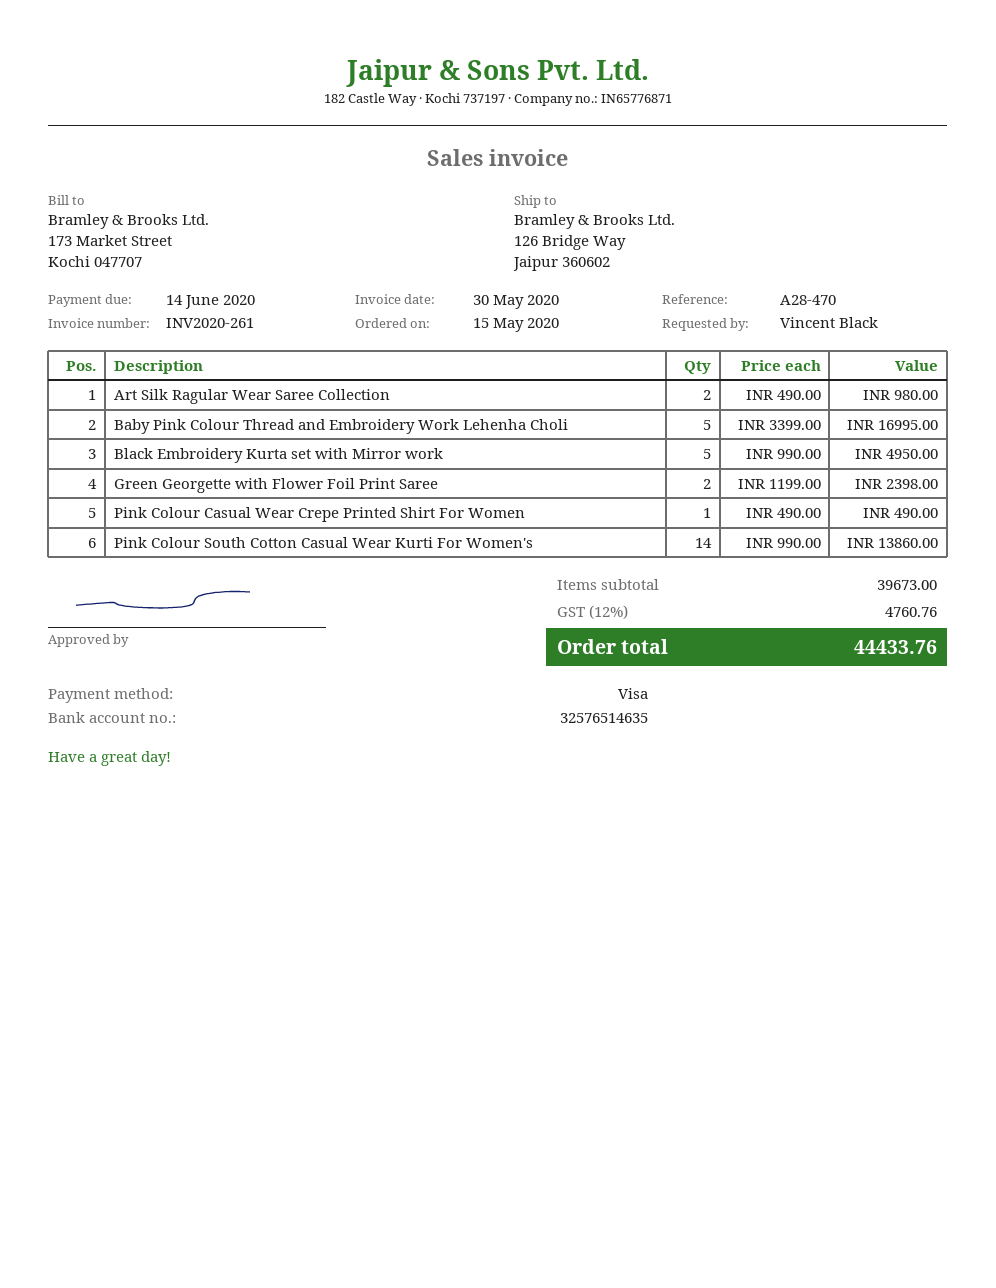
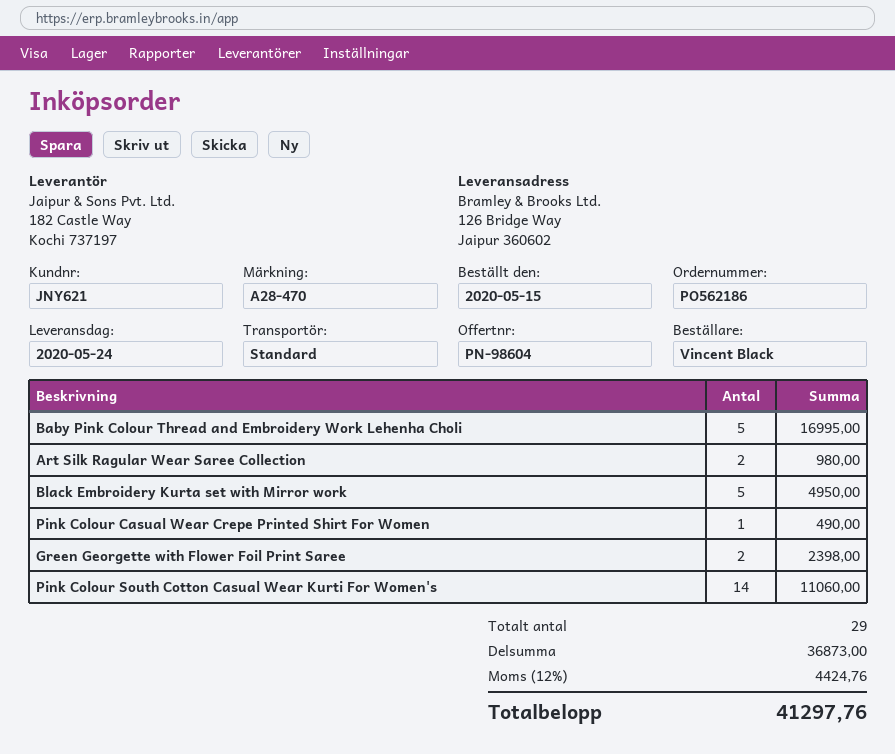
Pink Colour South Cotton Casual Wear Kurti For Women's: 14 for 13860.00 -> 14 for 11060.00
subtotal: 39673.00 -> 36873.00
tax: 12% = 4760.76 -> 12% = 4424.76
total: 44433.76 -> 41297.76

